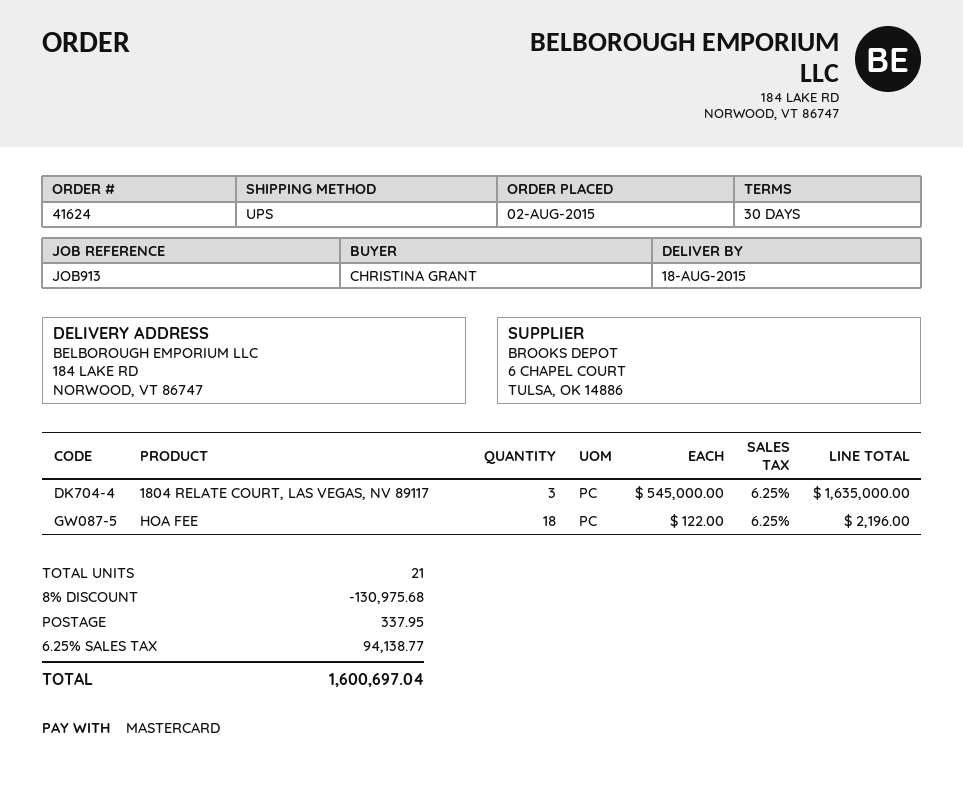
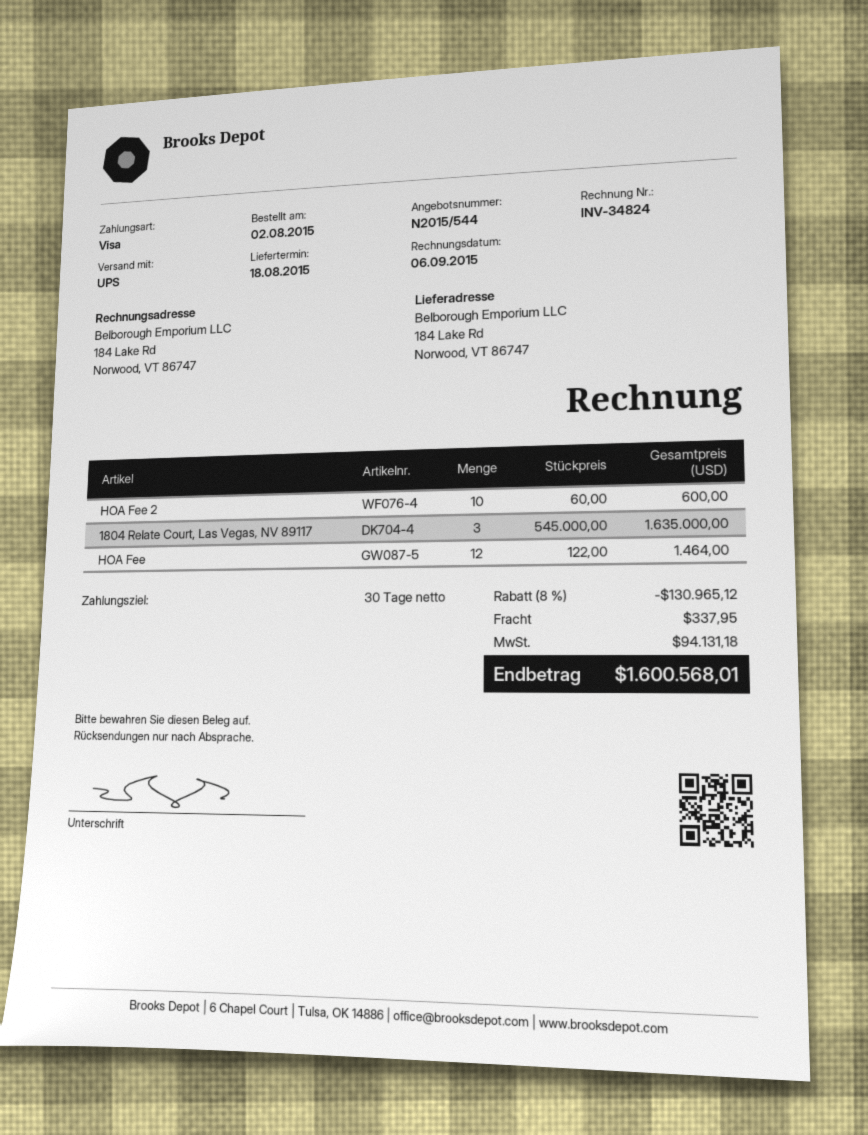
payment method: Mastercard -> Visa
HOA FEE: 18 x 122.00 = 2196.00 -> 12 x 122.00 = 1464.00
HOA Fee 2: none -> 10 x 60.00 = 600.00
discount: 8% = 130975.68 -> 8% = 130965.12
tax: 94138.77 -> 94131.18
total: 1600697.04 -> 1600568.01

